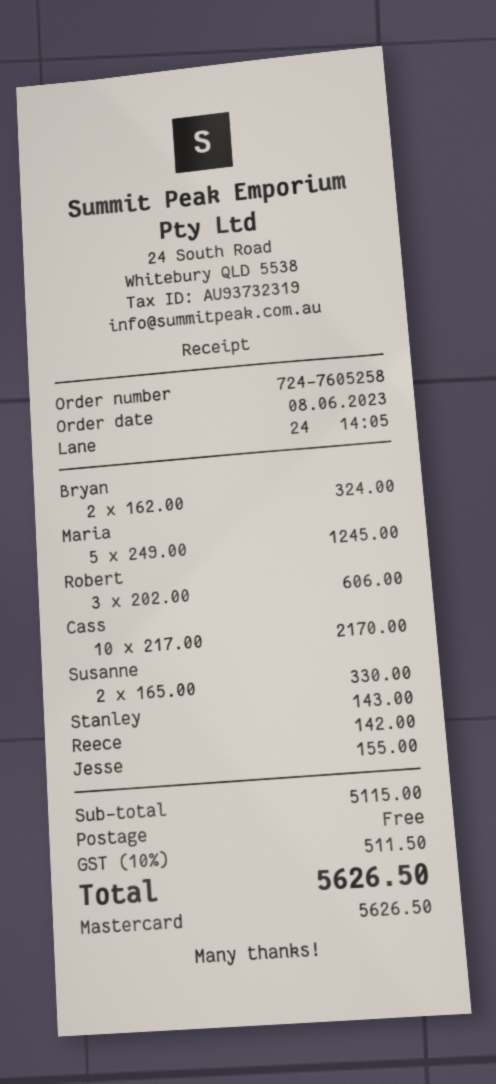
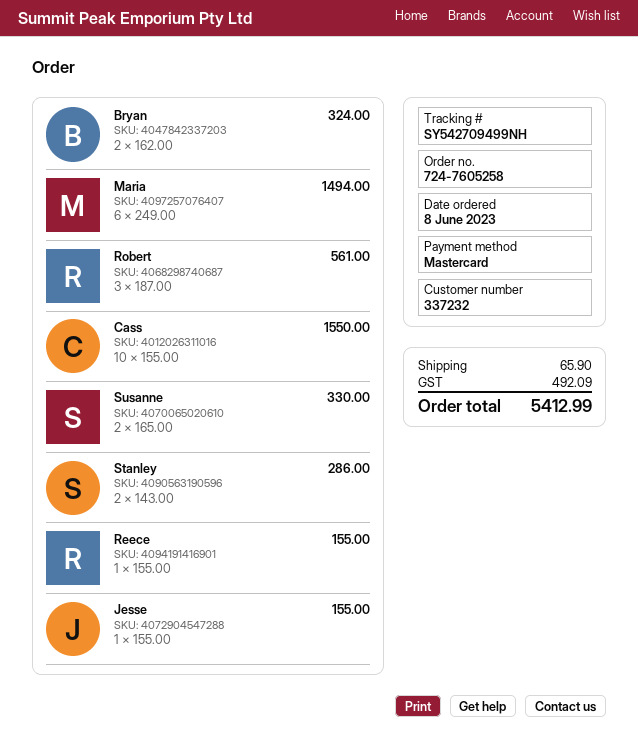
Maria: 5 x 249.00 = 1245.00 -> 6 x 249.00 = 1494.00
Robert: 3 x 202.00 = 606.00 -> 3 x 187.00 = 561.00
Cass: 10 x 217.00 = 2170.00 -> 10 x 155.00 = 1550.00
Stanley: 1 x 143.00 = 143.00 -> 2 x 143.00 = 286.00
Reece: 1 x 142.00 = 142.00 -> 1 x 155.00 = 155.00
shipping: 0.00 -> 65.90
tax: 511.50 -> 492.09
total: 5626.50 -> 5412.99

